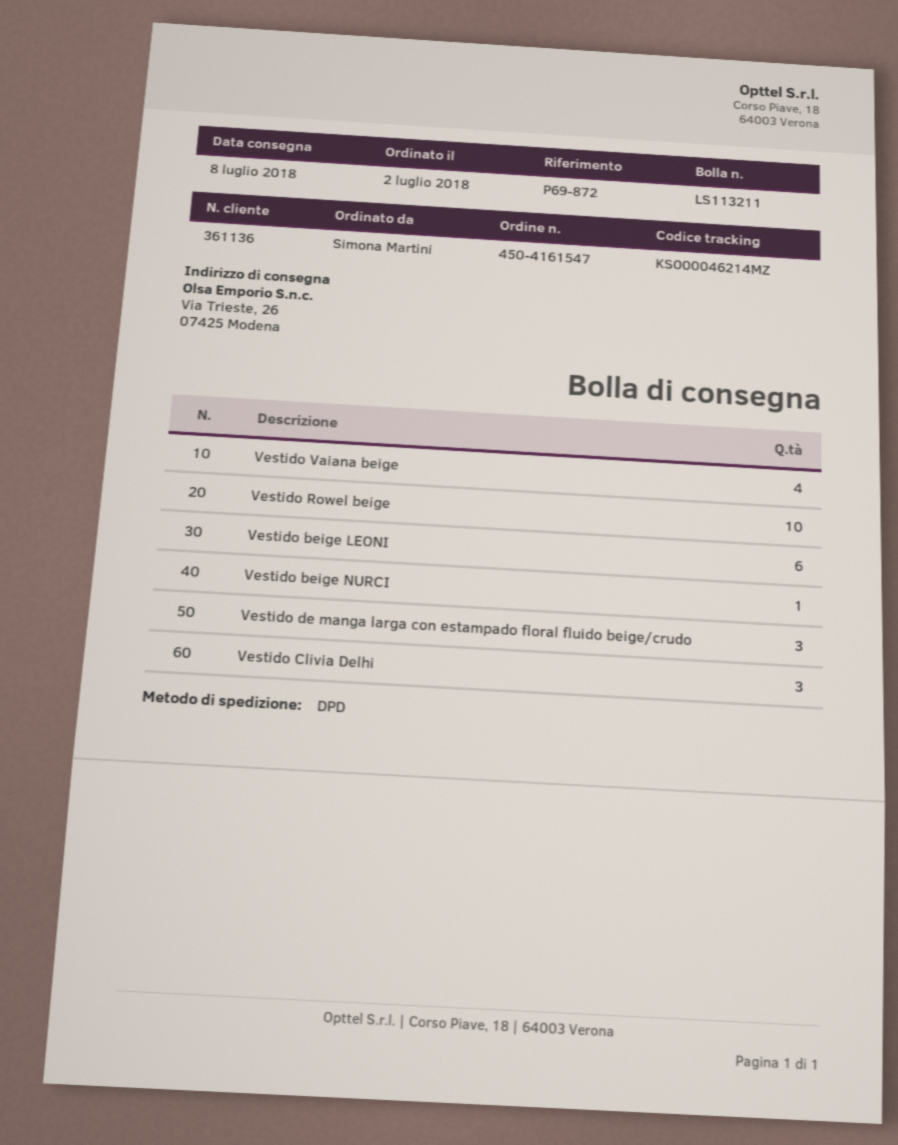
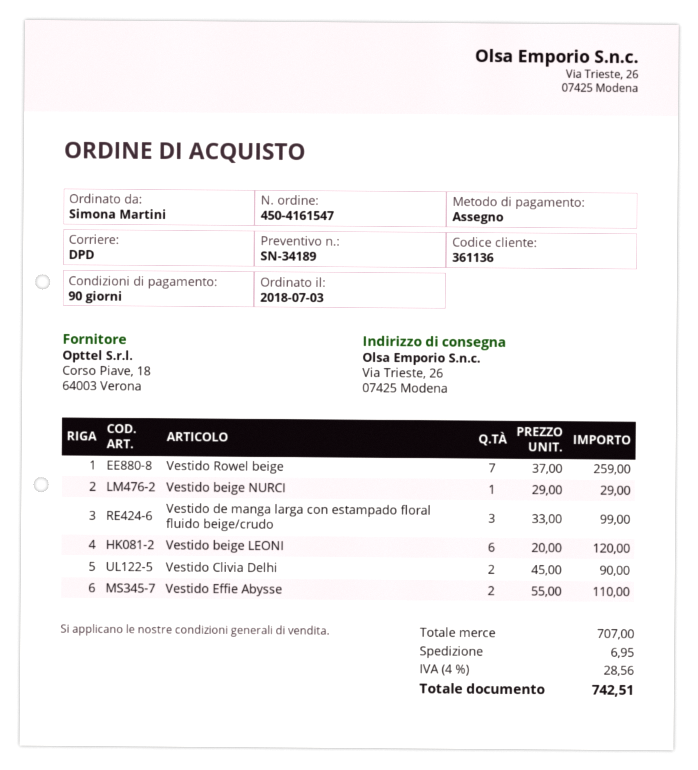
order date: 2018-07-02 -> 2018-07-03
Vestido Vaiana beige: 4 -> none
Vestido Rowel beige: 10 -> 7
Vestido Clivia Delhi: 3 -> 2
Vestido Effie Abysse: none -> 2

